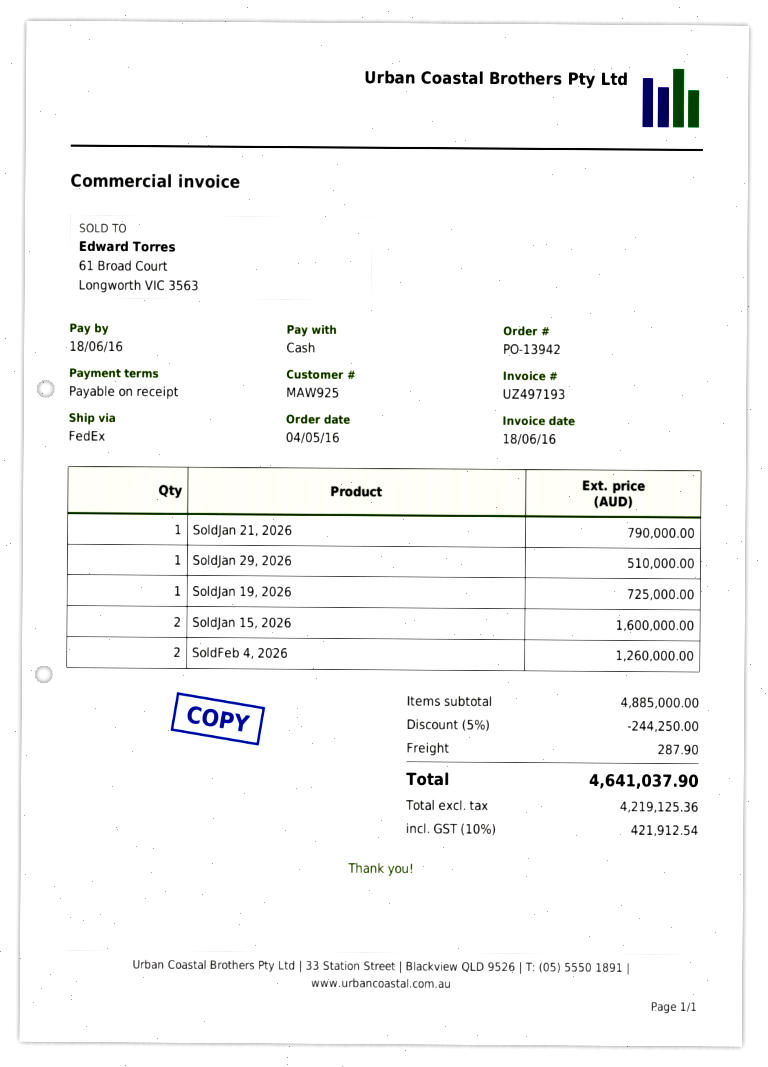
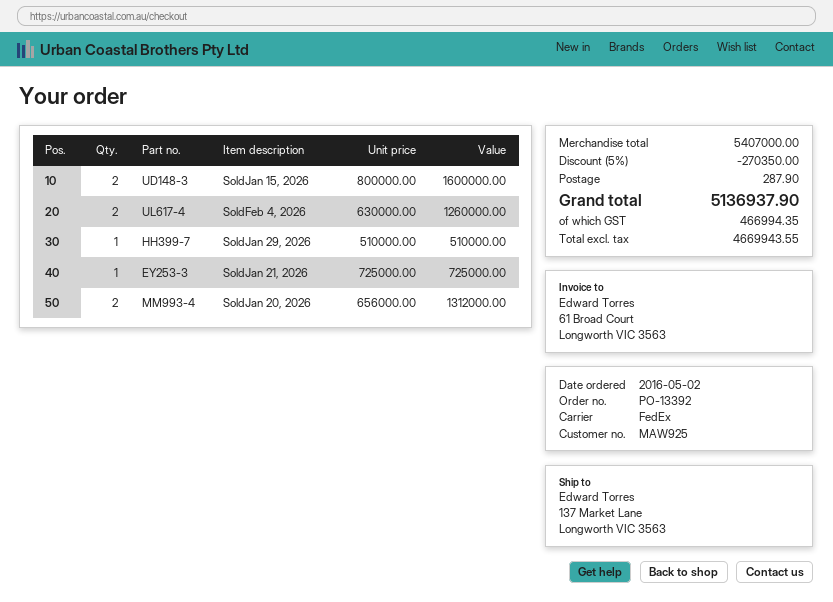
order number: PO-13942 -> PO-13392
order date: 2016-05-04 -> 2016-05-02
SoldJan 21, 2026: 1 for 790000.00 -> 1 for 725000.00
SoldJan 19, 2026: 1 for 725000.00 -> none
SoldJan 20, 2026: none -> 2 for 1312000.00
subtotal: 4885000.00 -> 5407000.00
discount: 5% = 244250.00 -> 5% = 270350.00
net: 4219125.36 -> 4669943.55
tax: 421912.54 -> 466994.35
total: 4641037.90 -> 5136937.90

